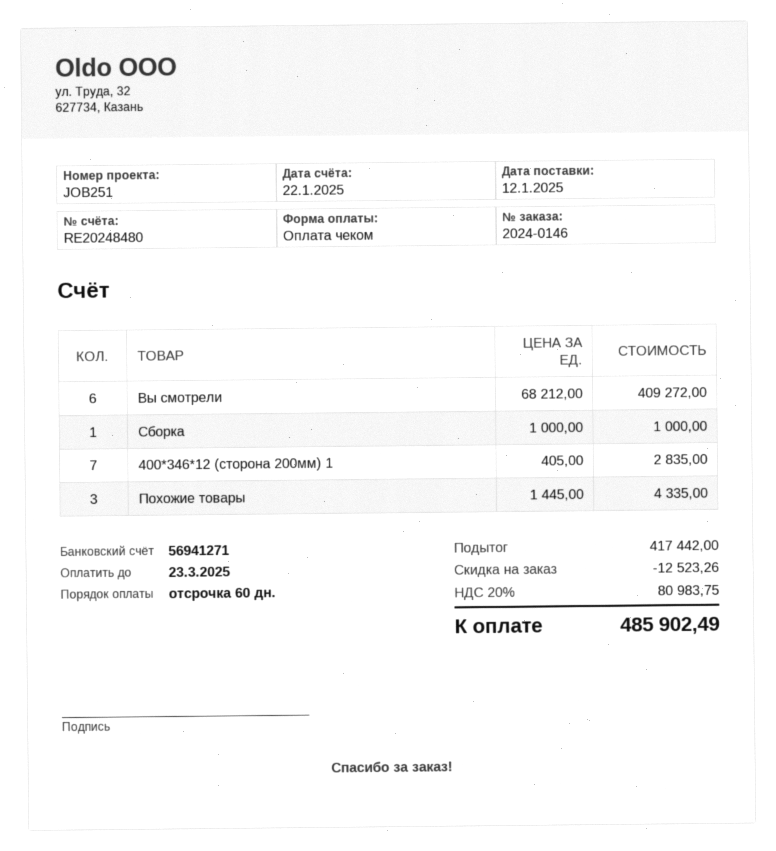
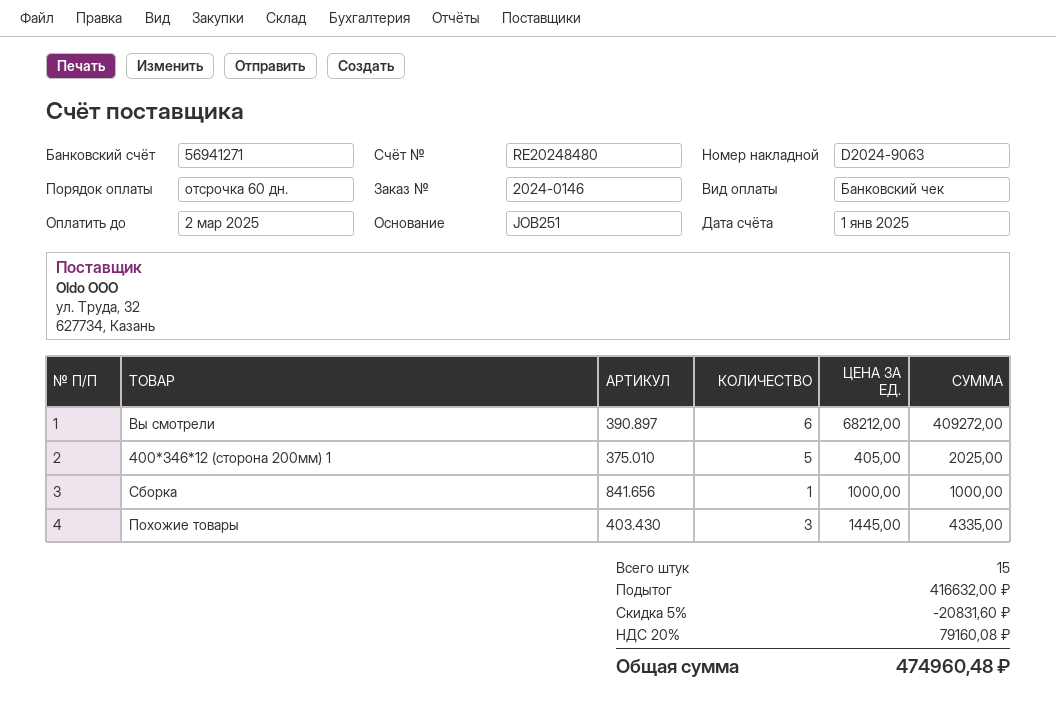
invoice date: 2025-01-22 -> 2025-01-01
due date: 2025-03-23 -> 2025-03-02
400*346*12 (сторона 200мм) 1: 7 x 405.00 = 2835.00 -> 5 x 405.00 = 2025.00
subtotal: 417442.00 -> 416632.00
discount: 12523.26 -> 20831.60
tax: 20% = 80983.75 -> 20% = 79160.08
total: 485902.49 -> 474960.48

